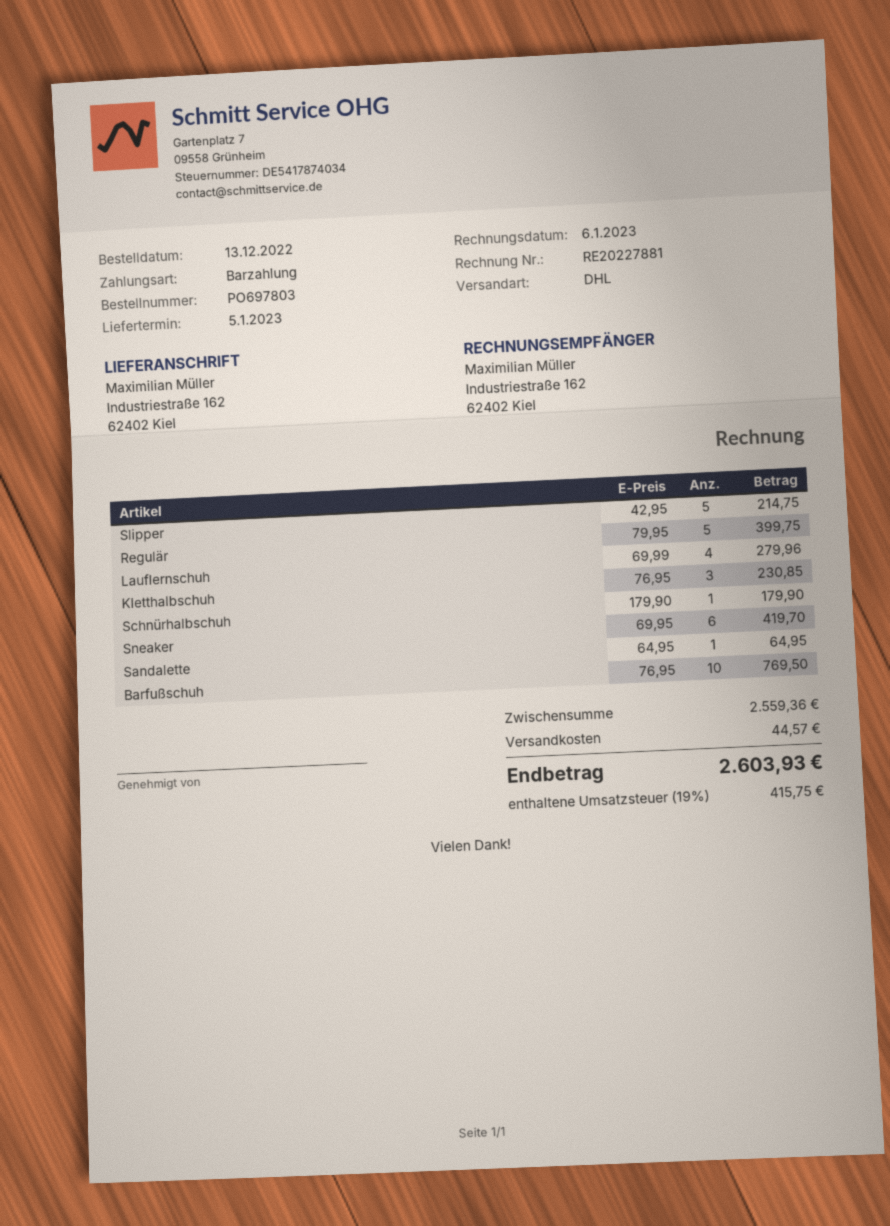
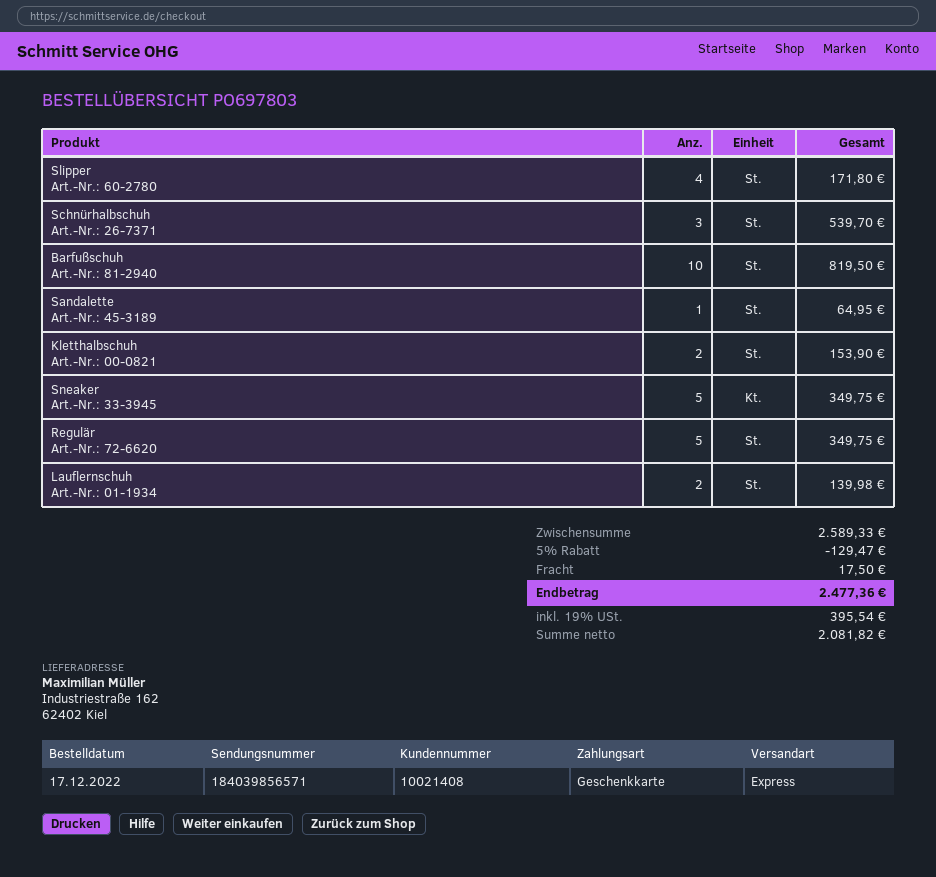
order date: 2022-12-13 -> 2022-12-17
payment method: cash -> gift card
shipping method: DHL -> express
Slipper: 5 for 214.75 -> 4 for 171.80
Regulär: 5 for 399.75 -> 5 for 349.75
Lauflernschuh: 4 for 279.96 -> 2 for 139.98
Kletthalbschuh: 3 for 230.85 -> 2 for 153.90
Schnürhalbschuh: 1 for 179.90 -> 3 for 539.70
Sneaker: 6 for 419.70 -> 5 for 349.75
Barfußschuh: 10 for 769.50 -> 10 for 819.50
subtotal: 2559.36 -> 2589.33
discount: none -> 5% = 129.47
shipping: 44.57 -> 17.50
tax: 19% = 415.75 -> 19% = 395.54
total: 2603.93 -> 2477.36

